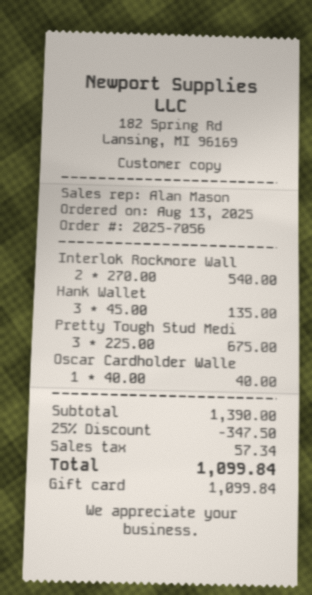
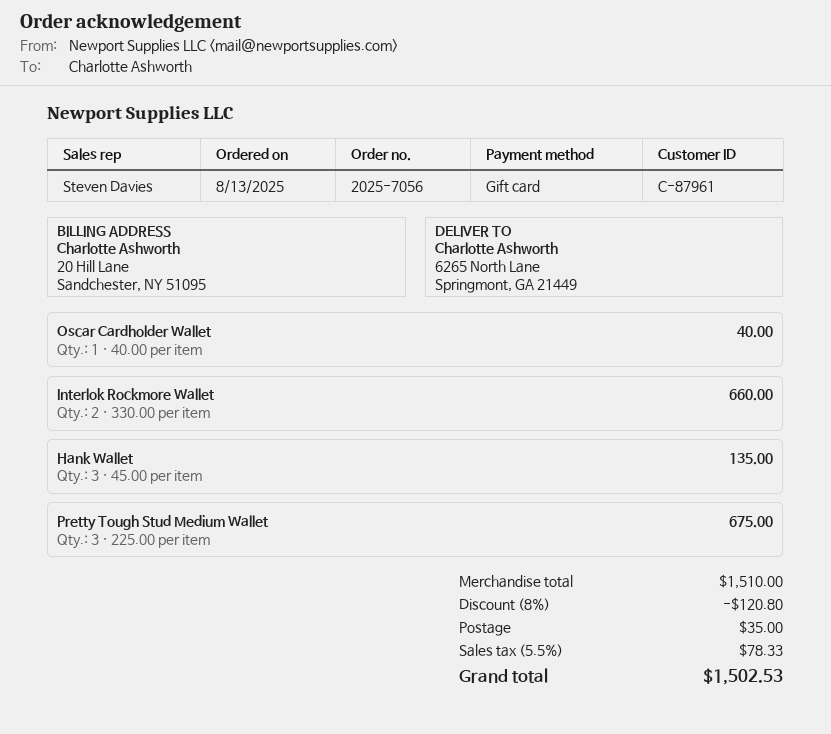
sales rep: Alan Mason -> Steven Davies
Interlok Rockmore Wall: 2 x 270.00 = 540.00 -> 2 x 330.00 = 660.00
subtotal: 1390.00 -> 1510.00
discount: 25% = 347.50 -> 8% = 120.80
shipping: none -> 35.00
tax: 57.34 -> 78.33
total: 1099.84 -> 1502.53

